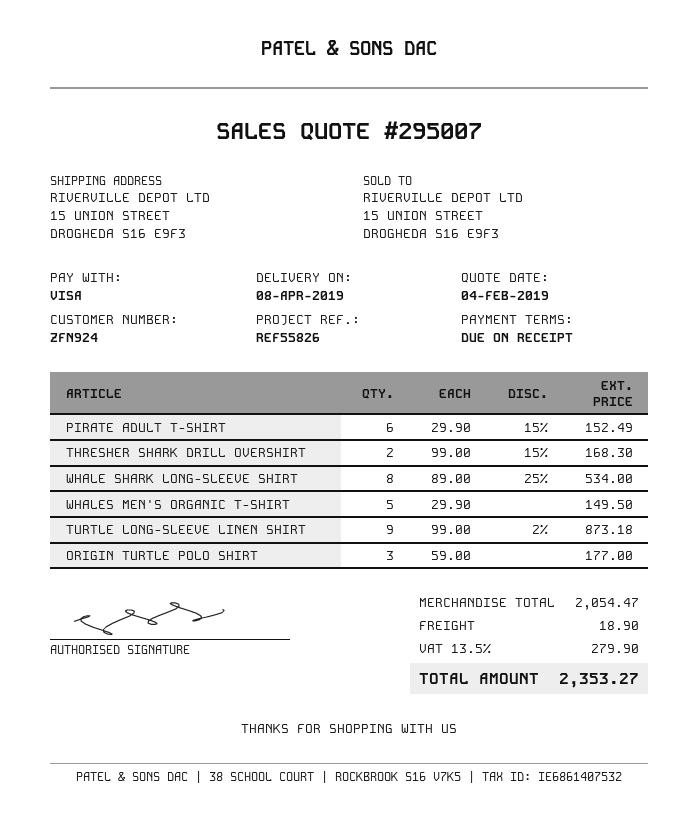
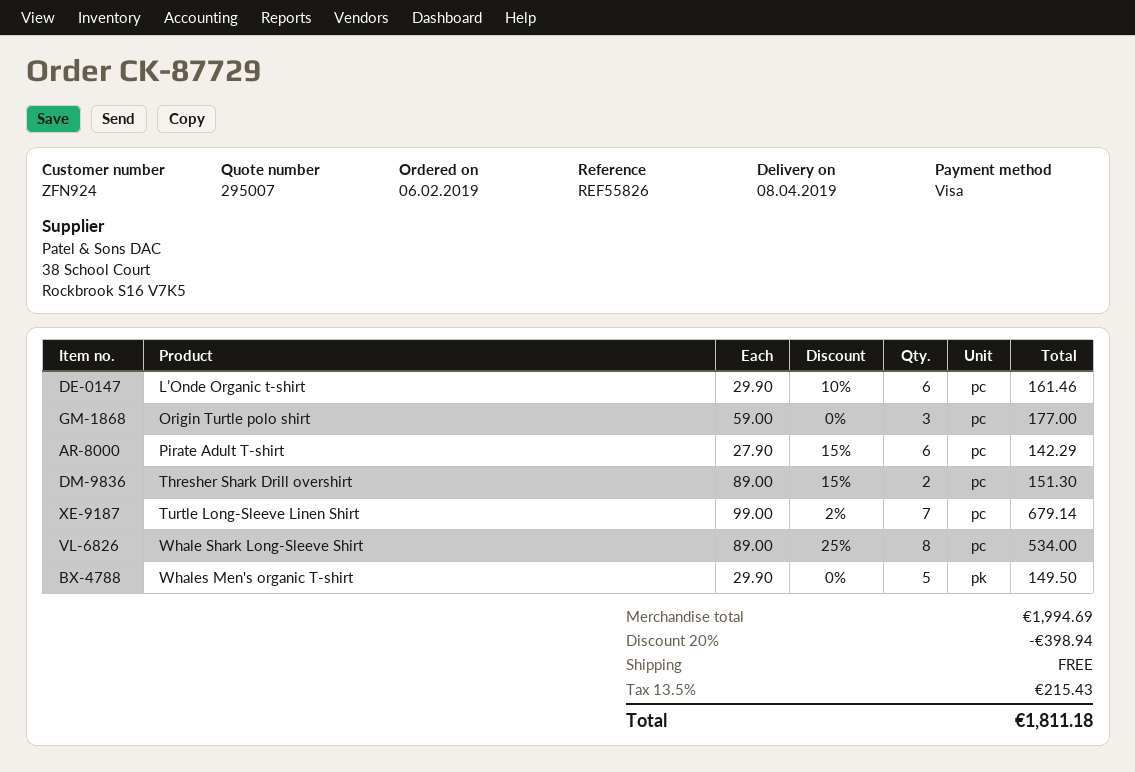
PIRATE ADULT T-SHIRT: 6 x 29.90 - 15% = 152.49 -> 6 x 27.90 - 15% = 142.29
THRESHER SHARK DRILL OVERSHIRT: 2 x 99.00 - 15% = 168.30 -> 2 x 89.00 - 15% = 151.30
TURTLE LONG-SLEEVE LINEN SHIRT: 9 x 99.00 - 2% = 873.18 -> 7 x 99.00 - 2% = 679.14
L’Onde Organic t-shirt: none -> 6 x 29.90 - 10% = 161.46
subtotal: 2054.47 -> 1994.69
discount: none -> 20% = 398.94
shipping: 18.90 -> 0.00
tax: 13.5% = 279.90 -> 13.5% = 215.43
total: 2353.27 -> 1811.18

